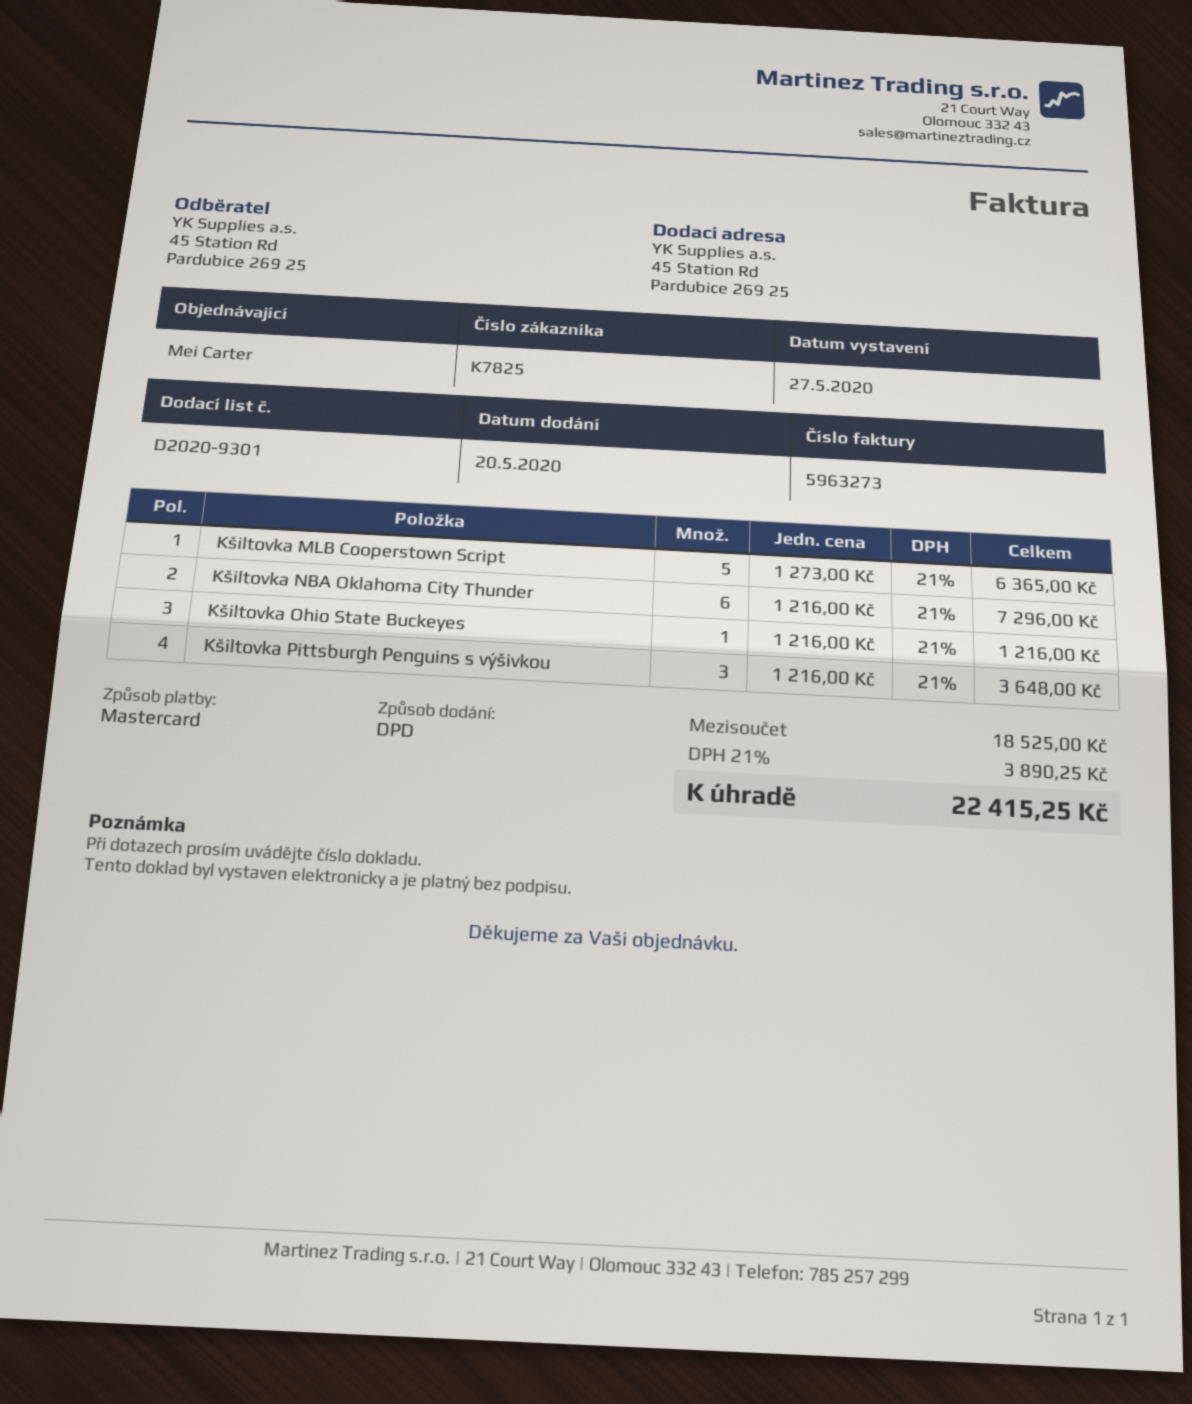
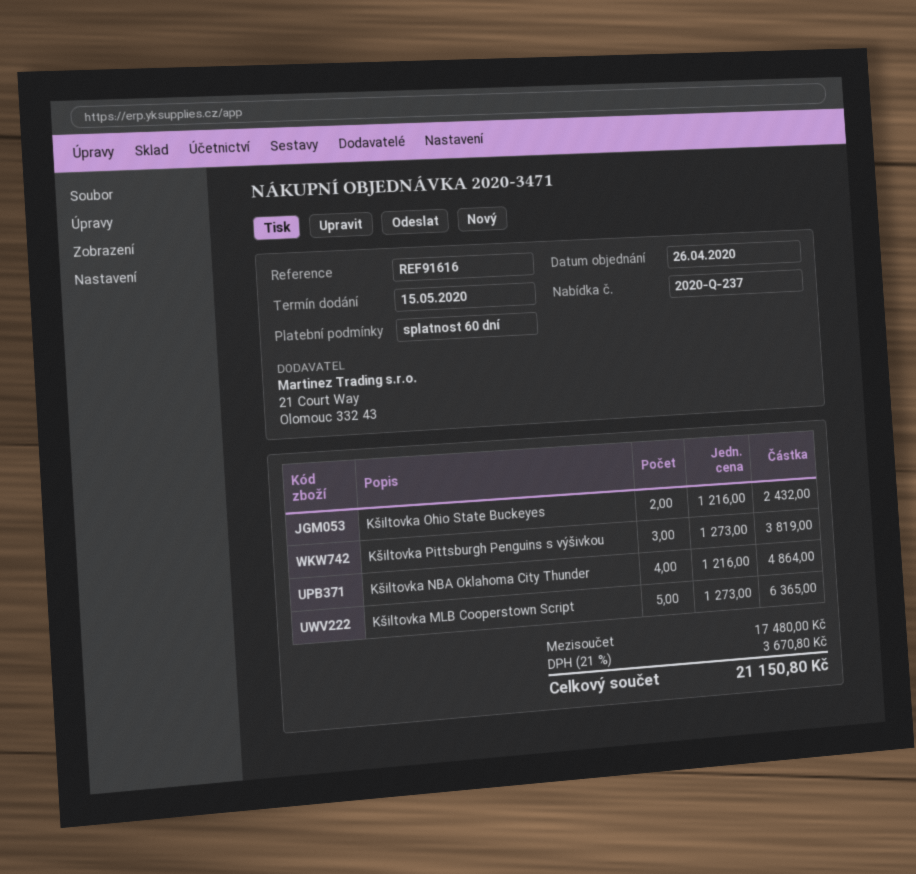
delivery date: 2020-05-20 -> 2020-05-15
Kšiltovka NBA Oklahoma City Thunder: 6 x 1216.00 = 7296.00 -> 4 x 1216.00 = 4864.00
Kšiltovka Ohio State Buckeyes: 1 x 1216.00 = 1216.00 -> 2 x 1216.00 = 2432.00
Kšiltovka Pittsburgh Penguins s výšivkou: 3 x 1216.00 = 3648.00 -> 3 x 1273.00 = 3819.00
subtotal: 18525.00 -> 17480.00
tax: 21% = 3890.25 -> 21% = 3670.80
total: 22415.25 -> 21150.80

